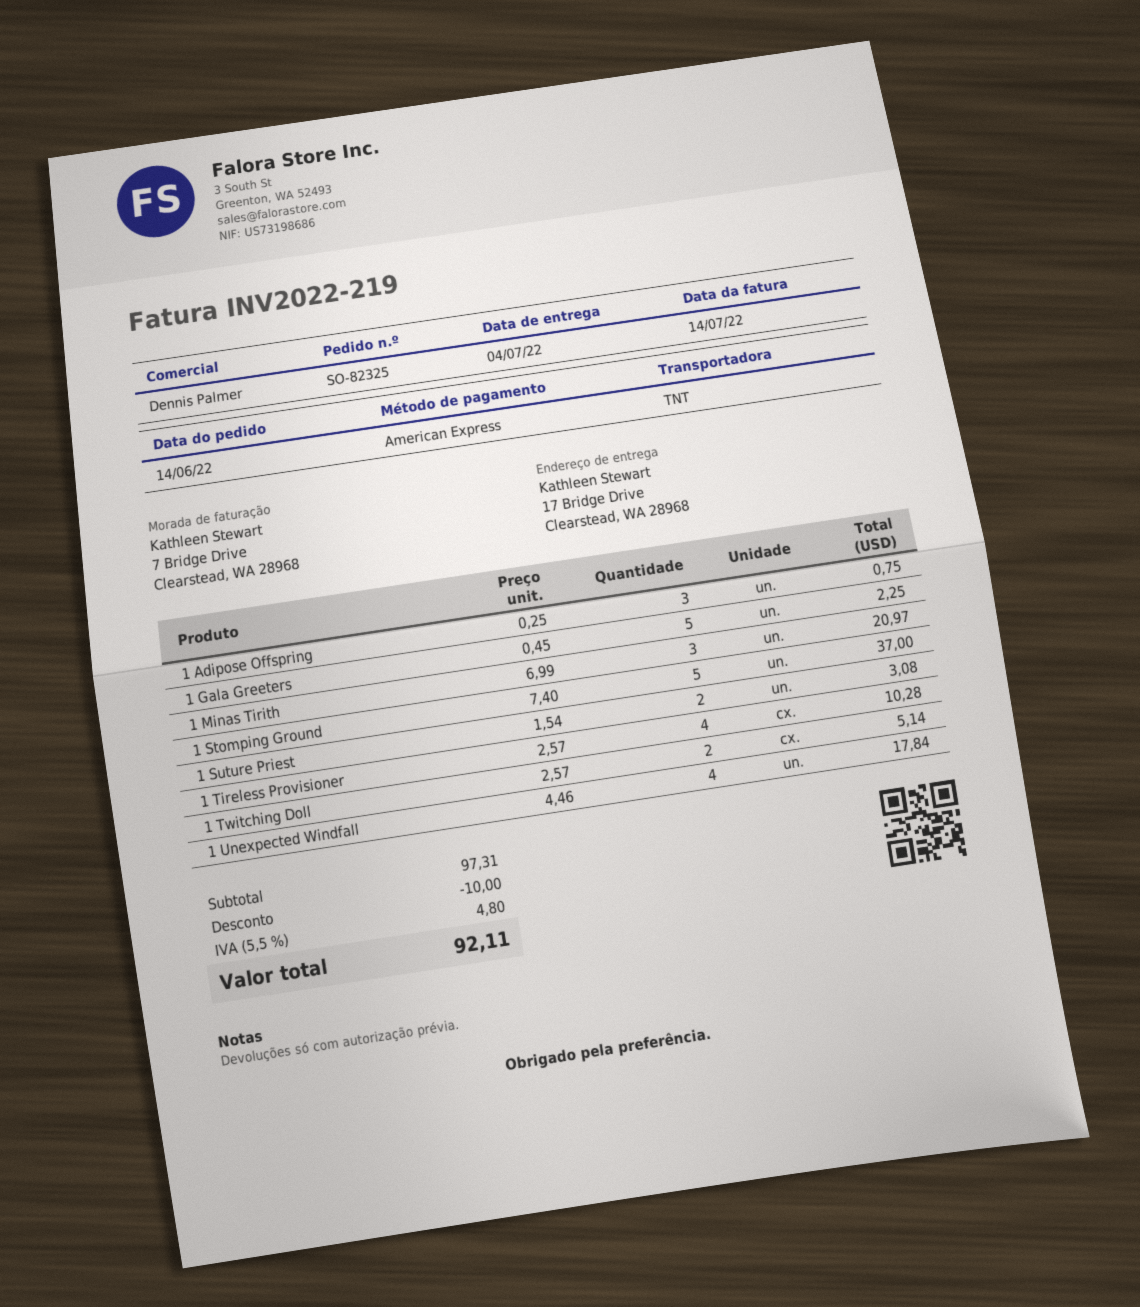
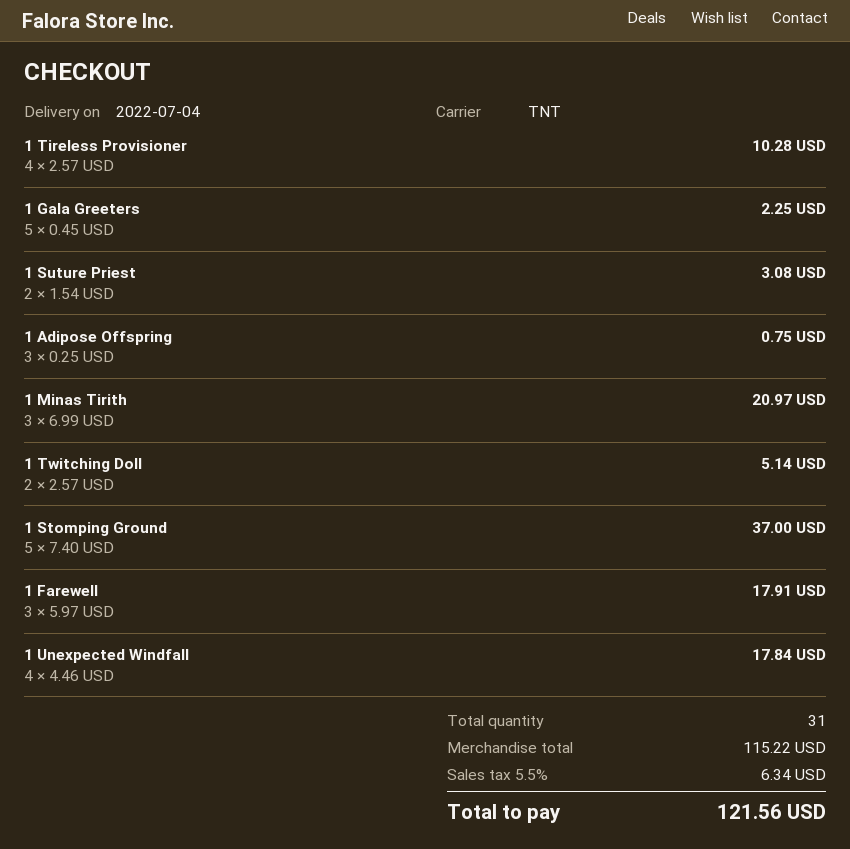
1 Farewell: none -> 3 x 5.97 = 17.91
subtotal: 97.31 -> 115.22
discount: 10.00 -> none
tax: 5.5% = 4.80 -> 5.5% = 6.34
total: 92.11 -> 121.56

